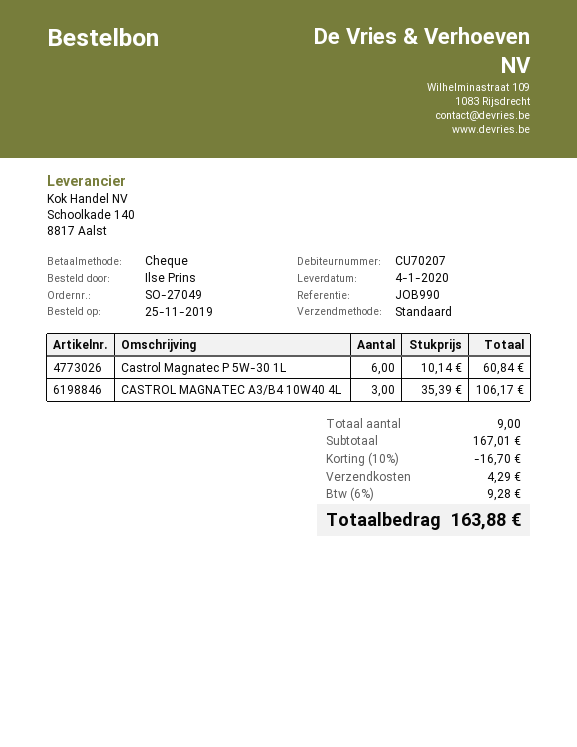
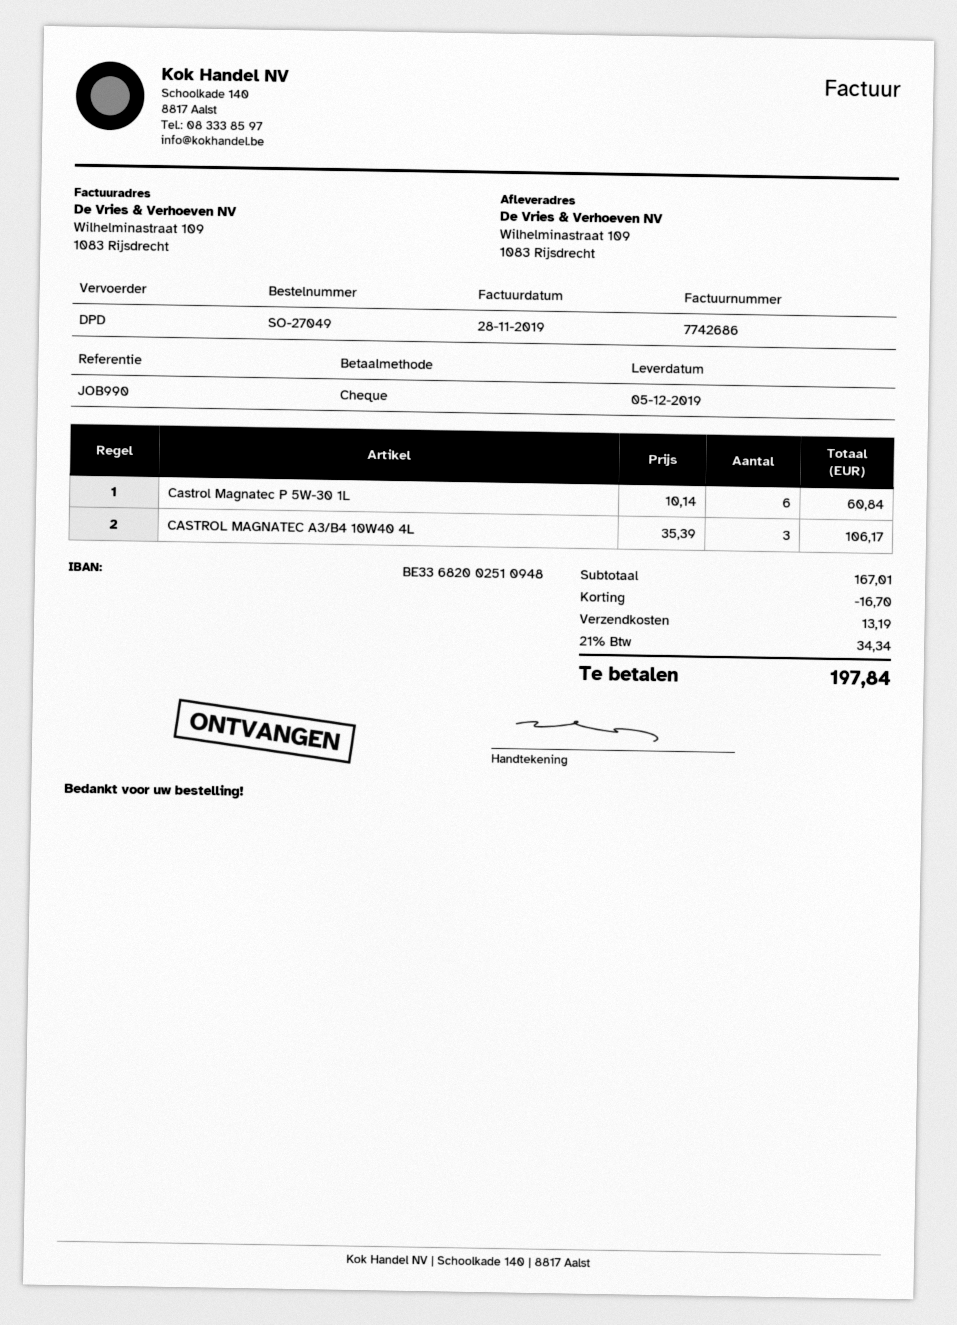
delivery date: 2020-01-04 -> 2019-12-05
shipping method: standard -> DPD
shipping: 4.29 -> 13.19
tax: 6% = 9.28 -> 21% = 34.34
total: 163.88 -> 197.84

